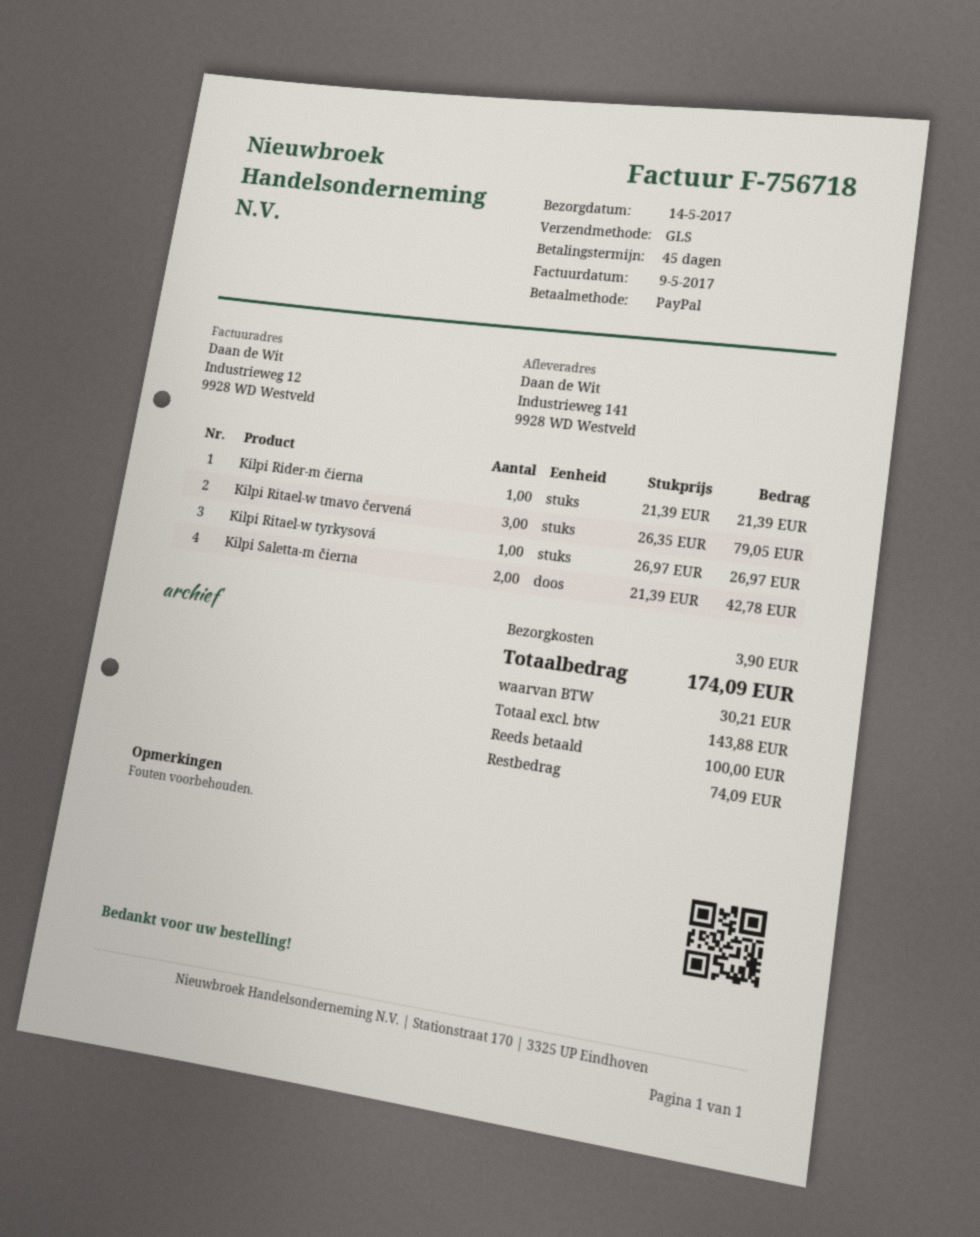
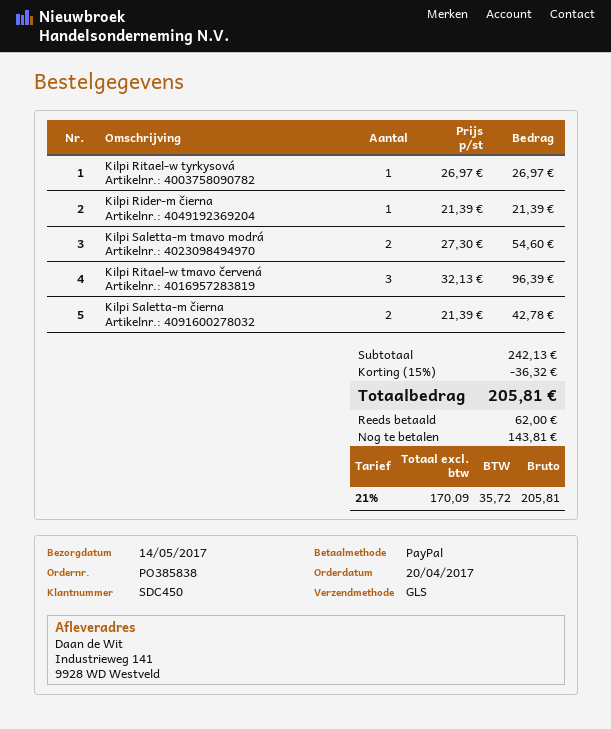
Kilpi Ritael-w tmavo červená: 3 x 26.35 = 79.05 -> 3 x 32.13 = 96.39
Kilpi Saletta-m tmavo modrá: none -> 2 x 27.30 = 54.60
discount: none -> 15% = 36.32
shipping: 3.90 -> none
net: 143.88 -> 170.09
tax: 30.21 -> 35.72
total: 174.09 -> 205.81
deposit: 100.00 -> 62.00
balance: 74.09 -> 143.81

